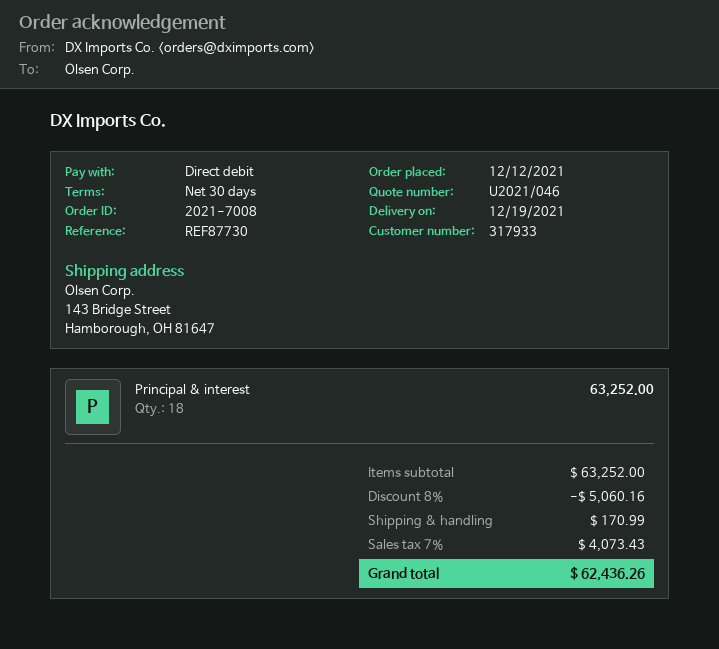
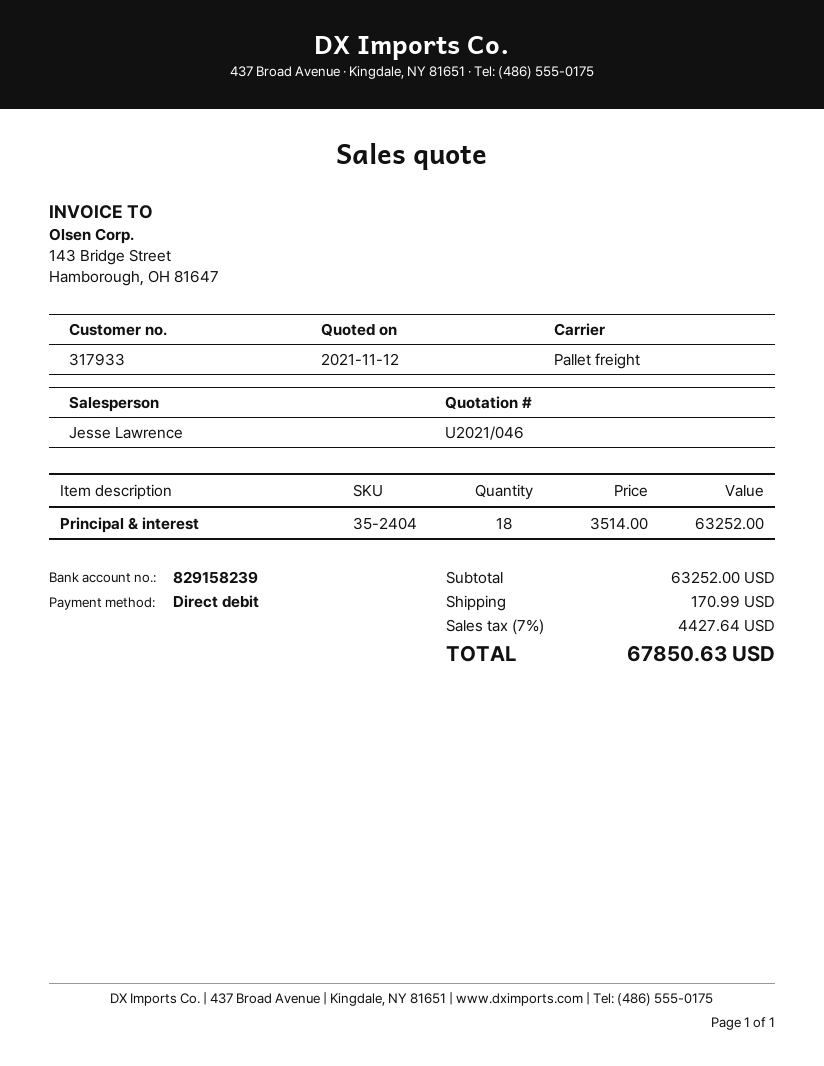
discount: 8% = 5060.16 -> none
tax: 7% = 4073.43 -> 7% = 4427.64
total: 62436.26 -> 67850.63

